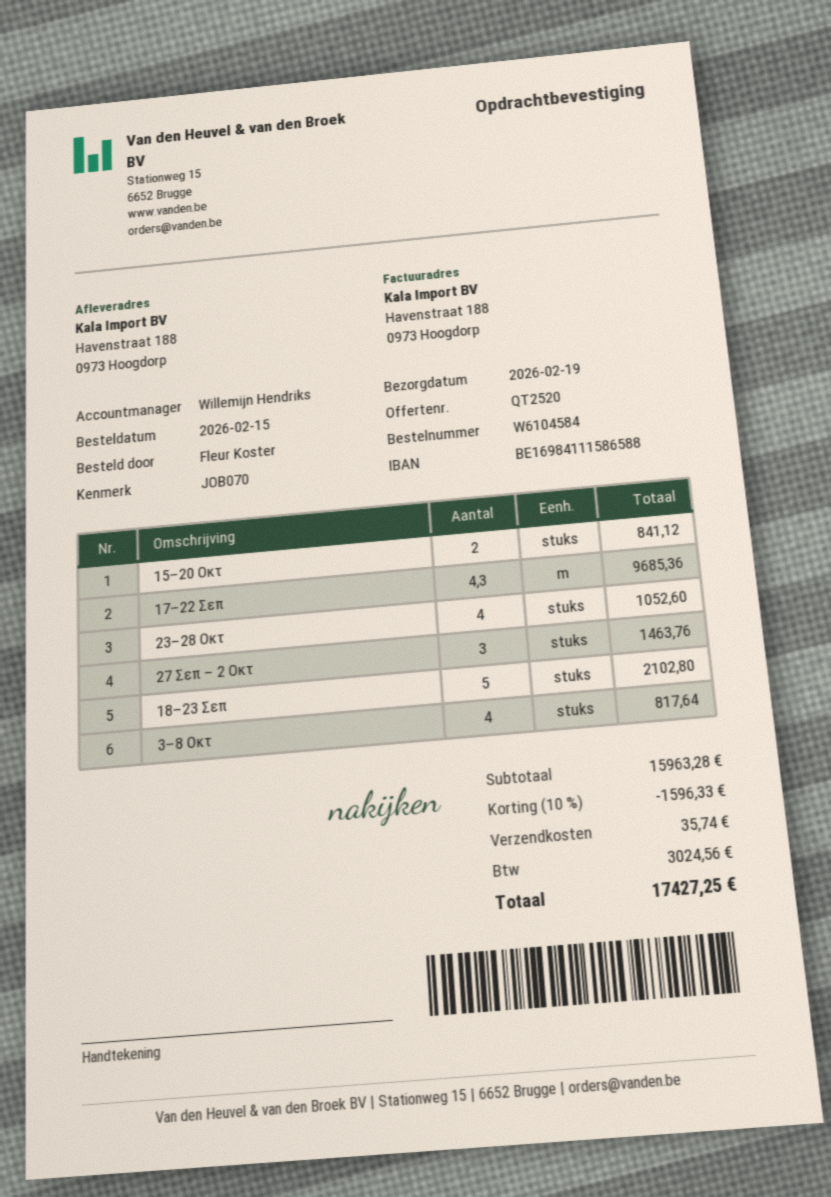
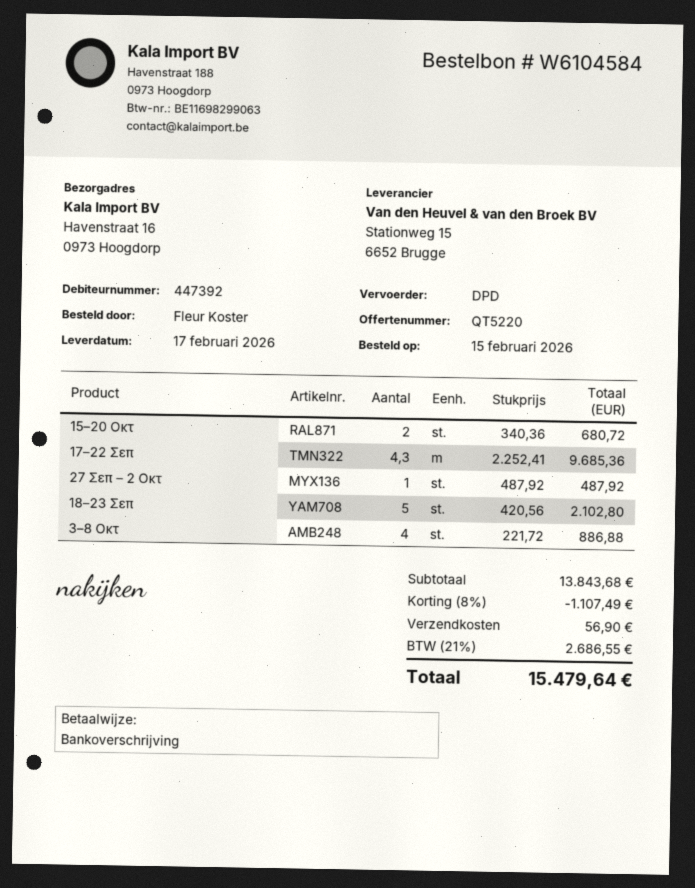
quote number: QT2520 -> QT5220
delivery date: 2026-02-19 -> 2026-02-17
ship to: Havenstraat 188, 0973 Hoogdorp -> Havenstraat 16, 0973 Hoogdorp
15–20 Οκτ: 2 for 841.12 -> 2 for 680.72
23–28 Οκτ: 4 for 1052.60 -> none
27 Σεπ – 2 Οκτ: 3 for 1463.76 -> 1 for 487.92
3–8 Οκτ: 4 for 817.64 -> 4 for 886.88
subtotal: 15963.28 -> 13843.68
discount: 10% = 1596.33 -> 8% = 1107.49
shipping: 35.74 -> 56.90
tax: 3024.56 -> 2686.55
total: 17427.25 -> 15479.64

